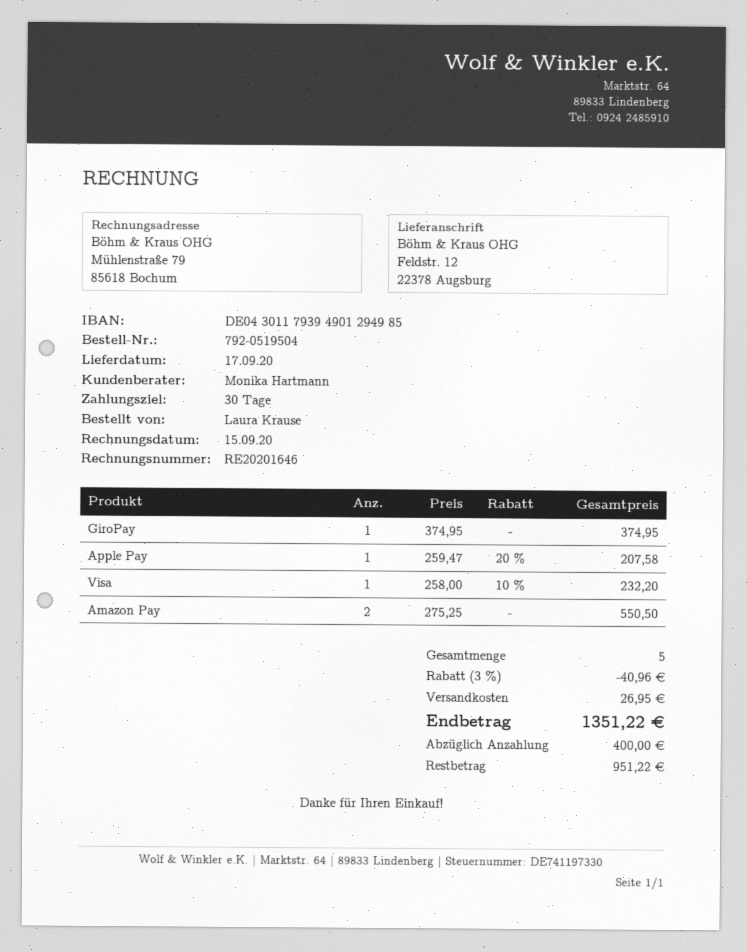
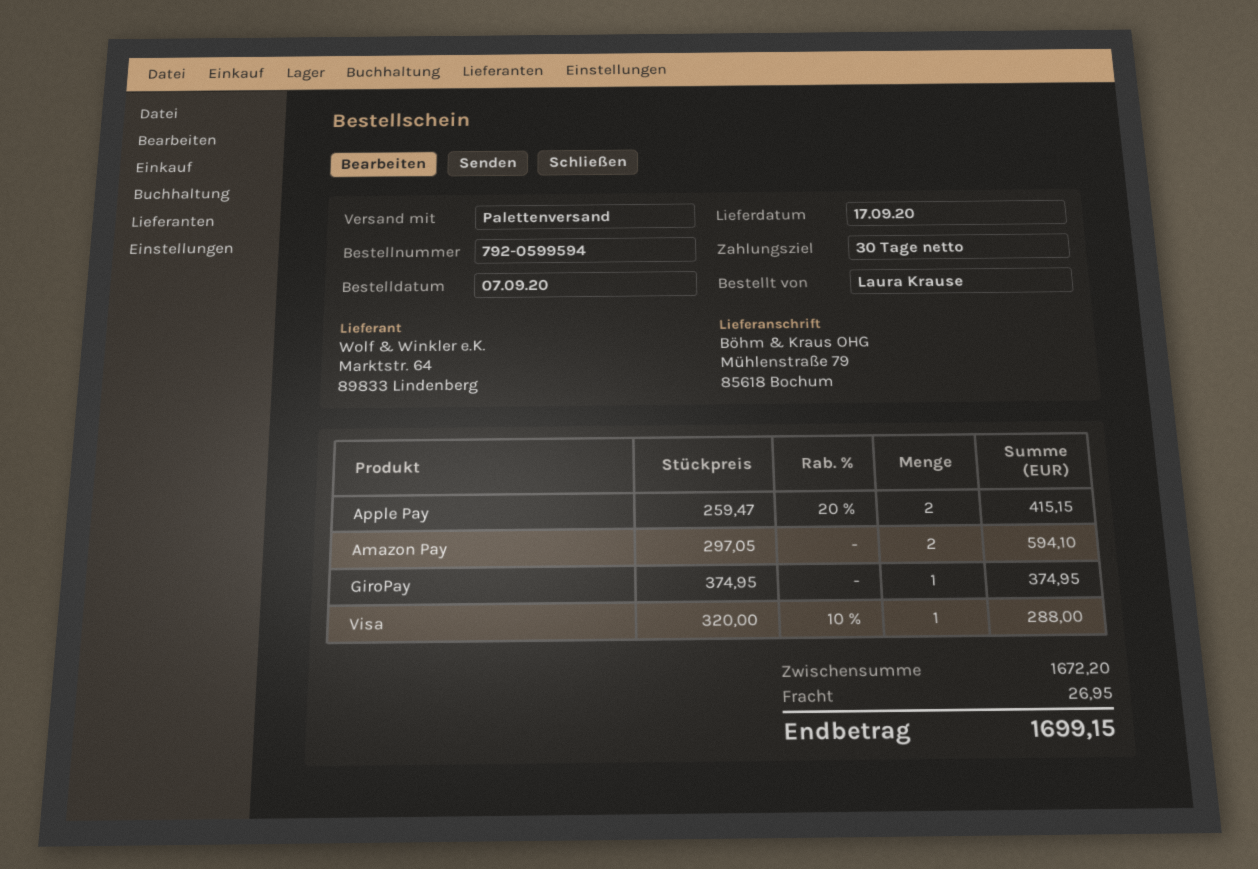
order number: 792-0519504 -> 792-0599594
ship to: Feldstr. 12, 22378 Augsburg -> Mühlenstraße 79, 85618 Bochum
Apple Pay: 1 x 259.47 - 20% = 207.58 -> 2 x 259.47 - 20% = 415.15
Visa: 1 x 258.00 - 10% = 232.20 -> 1 x 320.00 - 10% = 288.00
Amazon Pay: 2 x 275.25 = 550.50 -> 2 x 297.05 = 594.10
discount: 3% = 40.96 -> none
total: 1351.22 -> 1699.15

